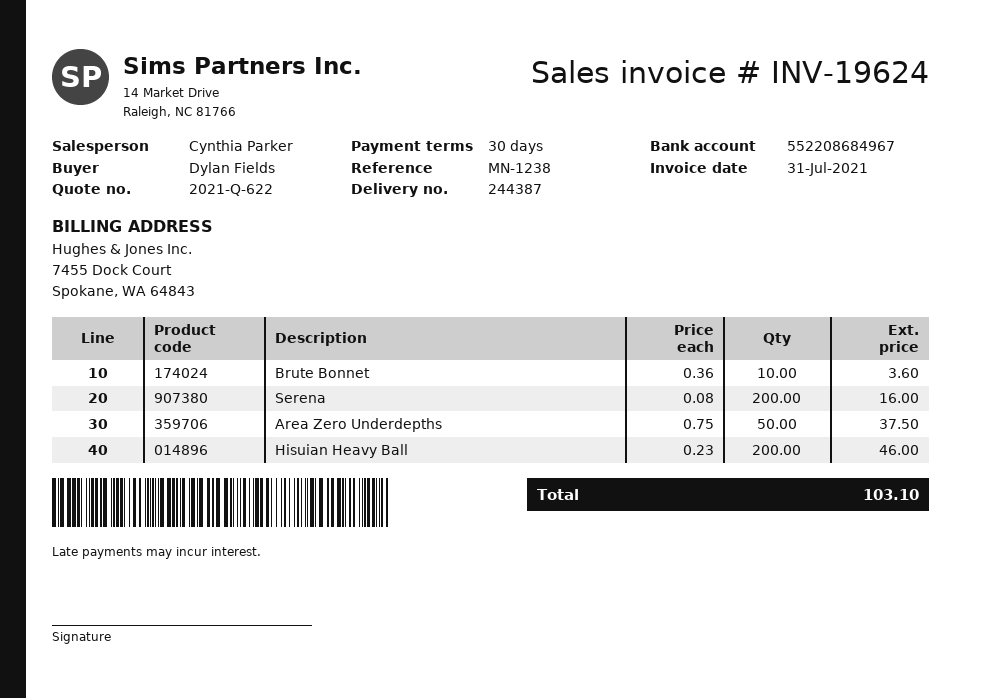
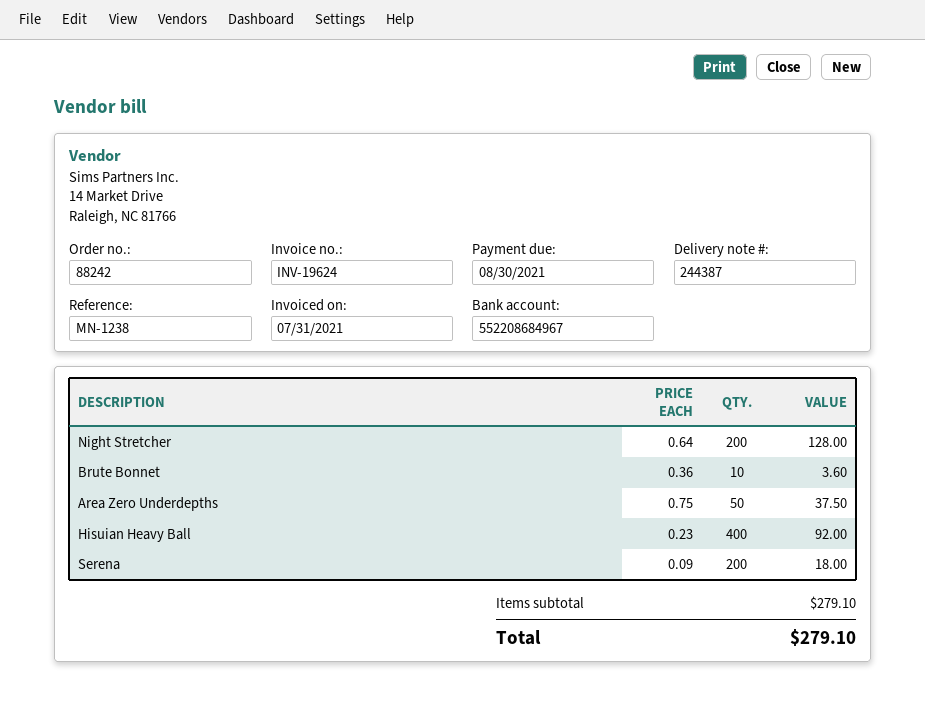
Serena: 200 x 0.08 = 16.00 -> 200 x 0.09 = 18.00
Hisuian Heavy Ball: 200 x 0.23 = 46.00 -> 400 x 0.23 = 92.00
Night Stretcher: none -> 200 x 0.64 = 128.00
total: 103.10 -> 279.10

